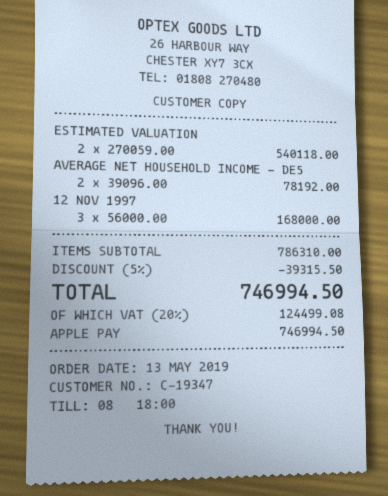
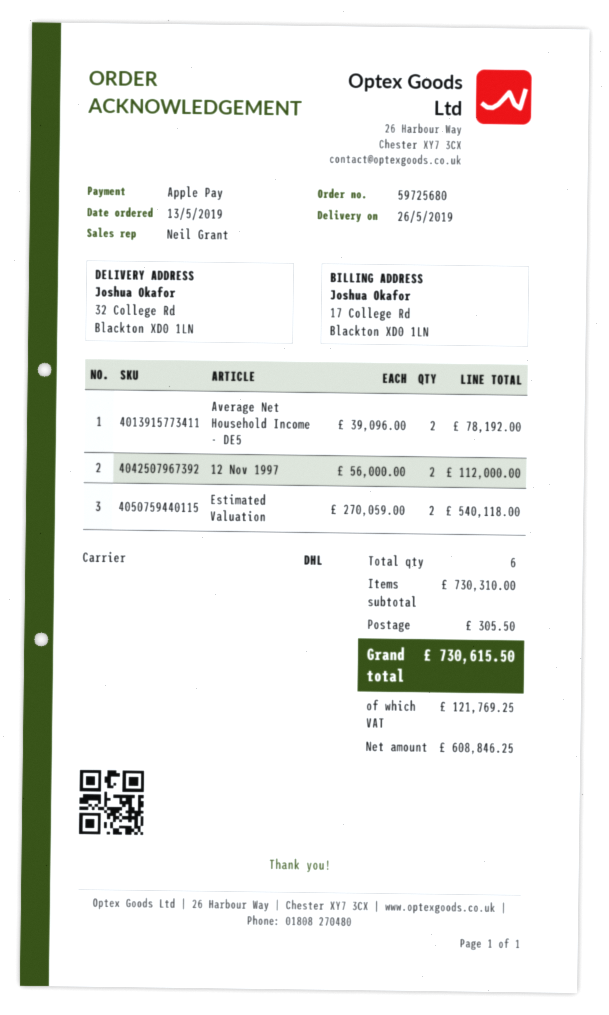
12 NOV 1997: 3 x 56000.00 = 168000.00 -> 2 x 56000.00 = 112000.00
subtotal: 786310.00 -> 730310.00
discount: 5% = 39315.50 -> none
shipping: none -> 305.50
tax: 124499.08 -> 121769.25
total: 746994.50 -> 730615.50

